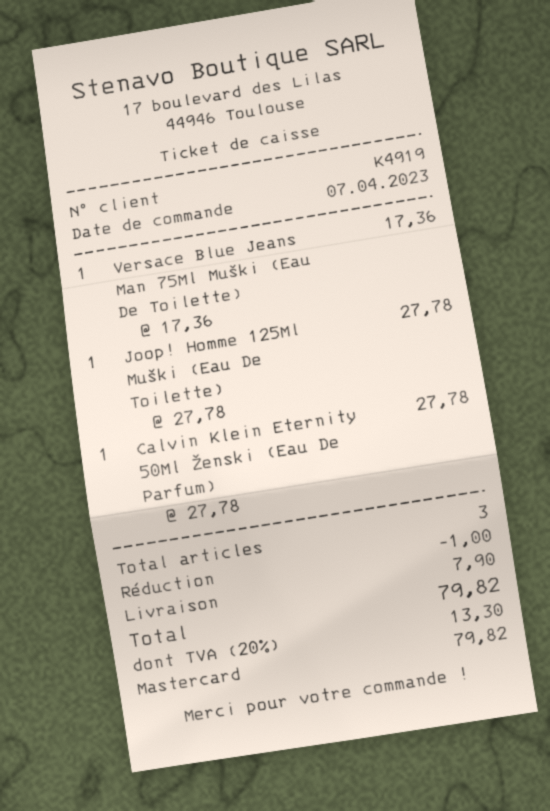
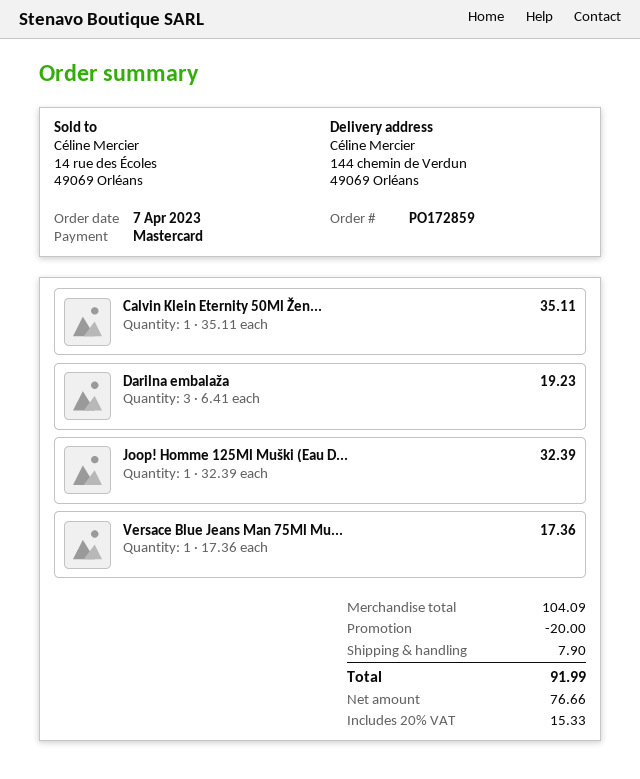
Joop! Homme 125Ml Muški (Eau De Toilette): 1 x 27.78 = 27.78 -> 1 x 32.39 = 32.39
Calvin Klein Eternity 50Ml Ženski (Eau De Parfum): 1 x 27.78 = 27.78 -> 1 x 35.11 = 35.11
Darilna embalaža: none -> 3 x 6.41 = 19.23
discount: 1.00 -> 20.00
tax: 20% = 13.30 -> 20% = 15.33
total: 79.82 -> 91.99

